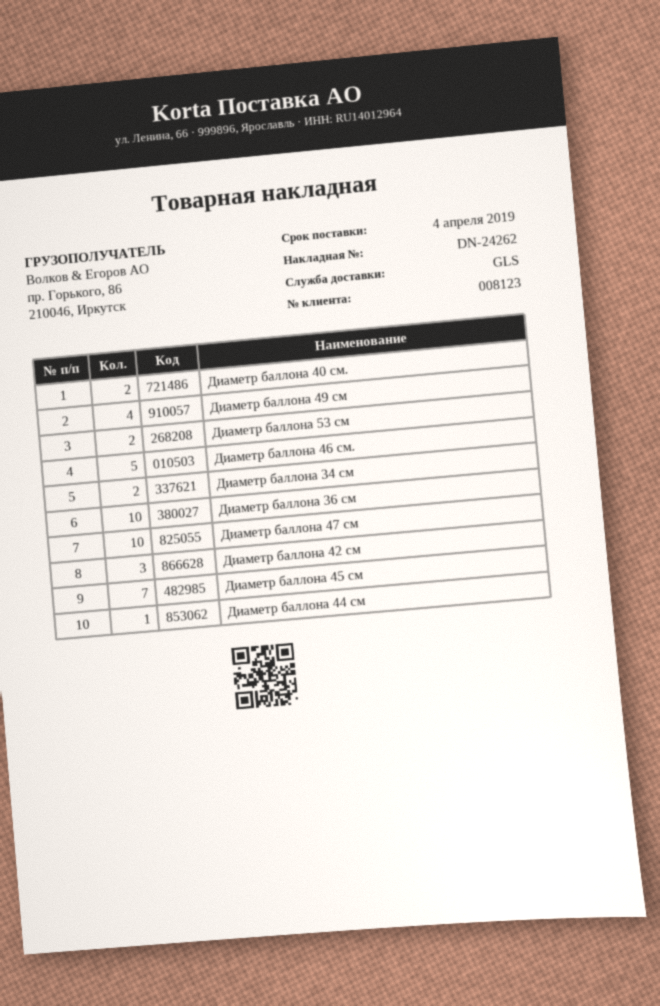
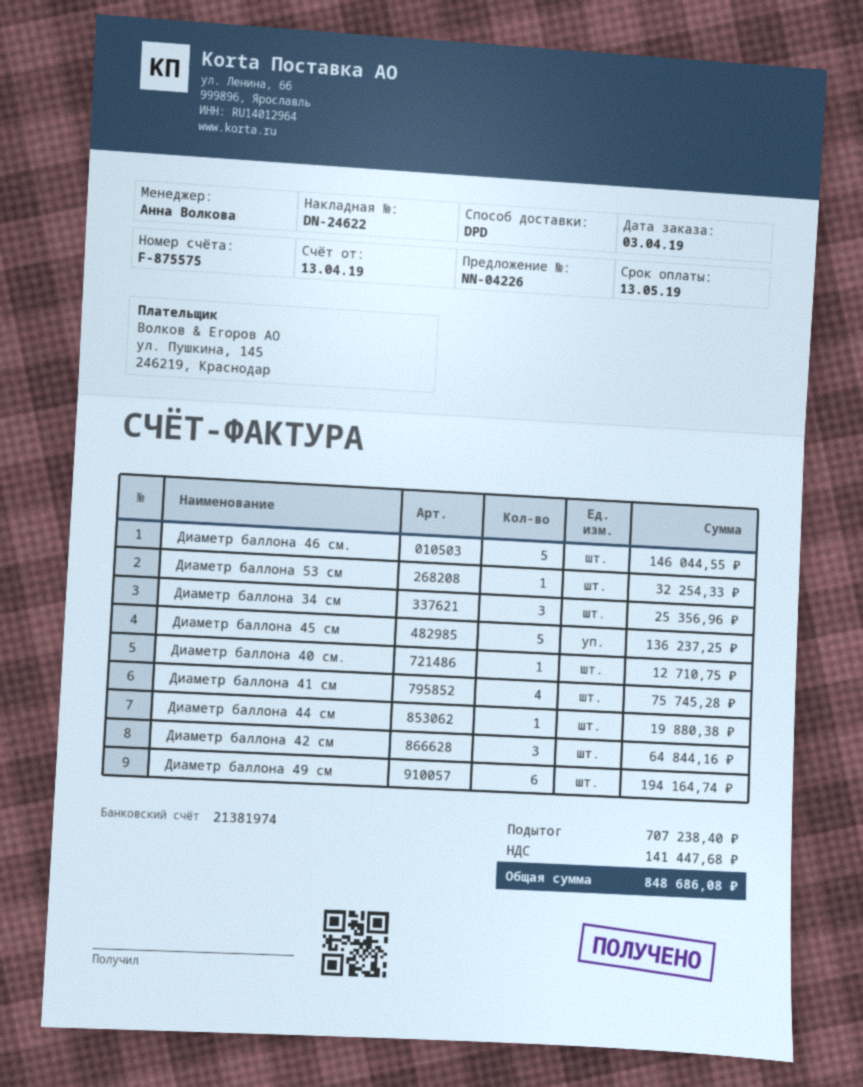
delivery note number: DN-24262 -> DN-24622
shipping method: GLS -> DPD
Диаметр баллона 40 см.: 2 -> 1
Диаметр баллона 49 см: 4 -> 6
Диаметр баллона 53 см: 2 -> 1
Диаметр баллона 34 см: 2 -> 3
Диаметр баллона 36 см: 10 -> none
Диаметр баллона 47 см: 10 -> none
Диаметр баллона 45 см: 7 -> 5
Диаметр баллона 41 см: none -> 4

